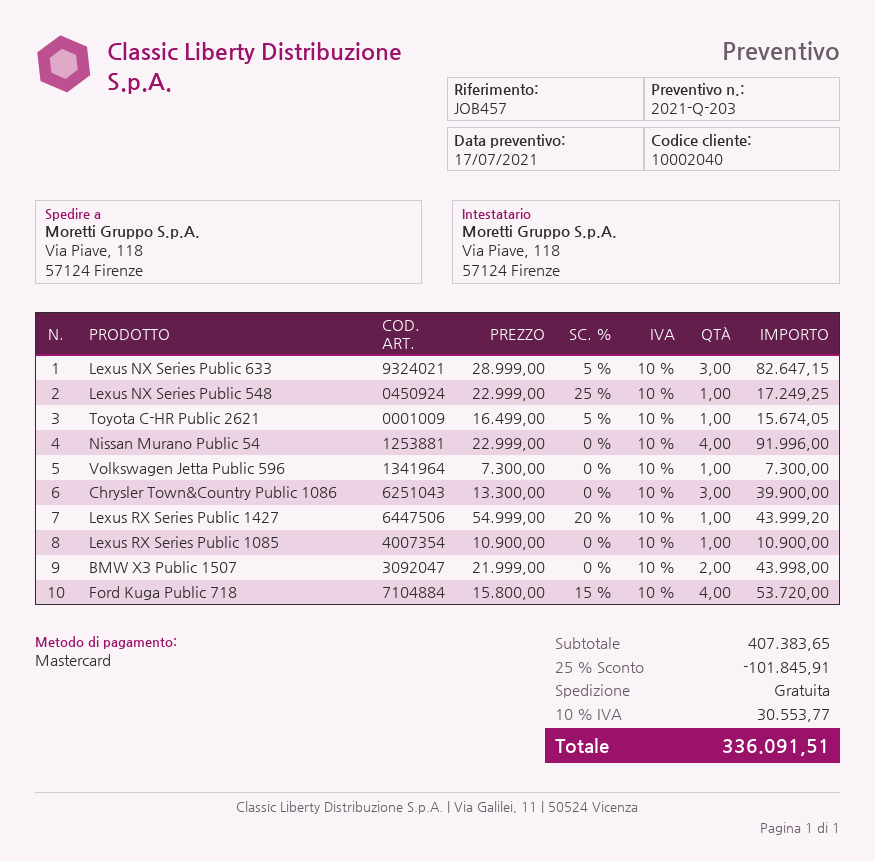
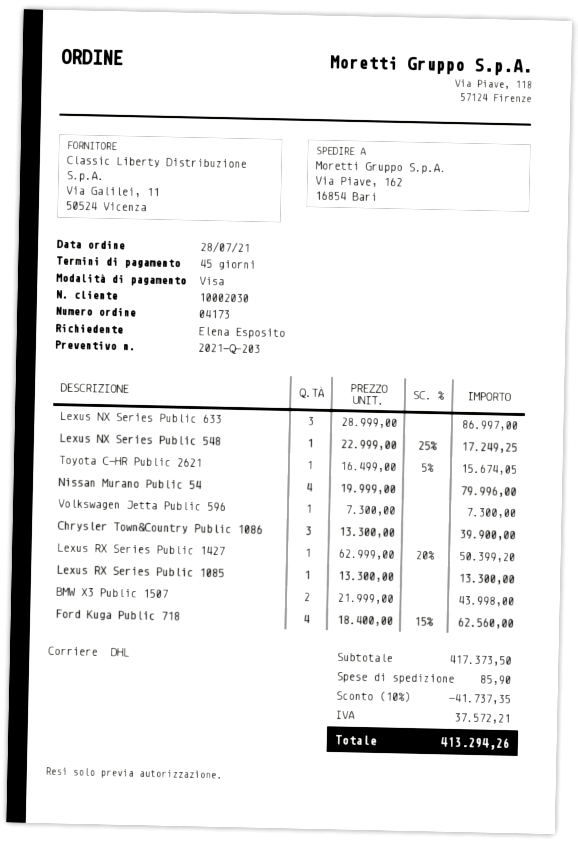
customer number: 10002040 -> 10002030
payment method: Mastercard -> Visa
ship to: Via Piave, 118, 57124 Firenze -> Via Piave, 162, 16854 Bari
Lexus NX Series Public 633: 3 x 28999.00 - 5% = 82647.15 -> 3 x 28999.00 = 86997.00
Nissan Murano Public 54: 4 x 22999.00 = 91996.00 -> 4 x 19999.00 = 79996.00
Lexus RX Series Public 1427: 1 x 54999.00 - 20% = 43999.20 -> 1 x 62999.00 - 20% = 50399.20
Lexus RX Series Public 1085: 1 x 10900.00 = 10900.00 -> 1 x 13300.00 = 13300.00
Ford Kuga Public 718: 4 x 15800.00 - 15% = 53720.00 -> 4 x 18400.00 - 15% = 62560.00
subtotal: 407383.65 -> 417373.50
discount: 25% = 101845.91 -> 10% = 41737.35
shipping: 0.00 -> 85.90
tax: 30553.77 -> 37572.21
total: 336091.51 -> 413294.26

